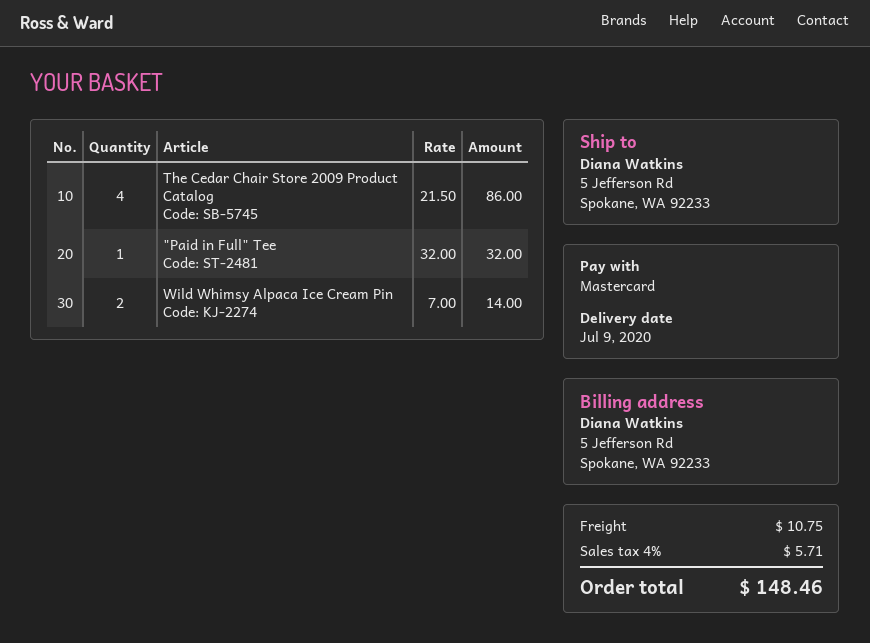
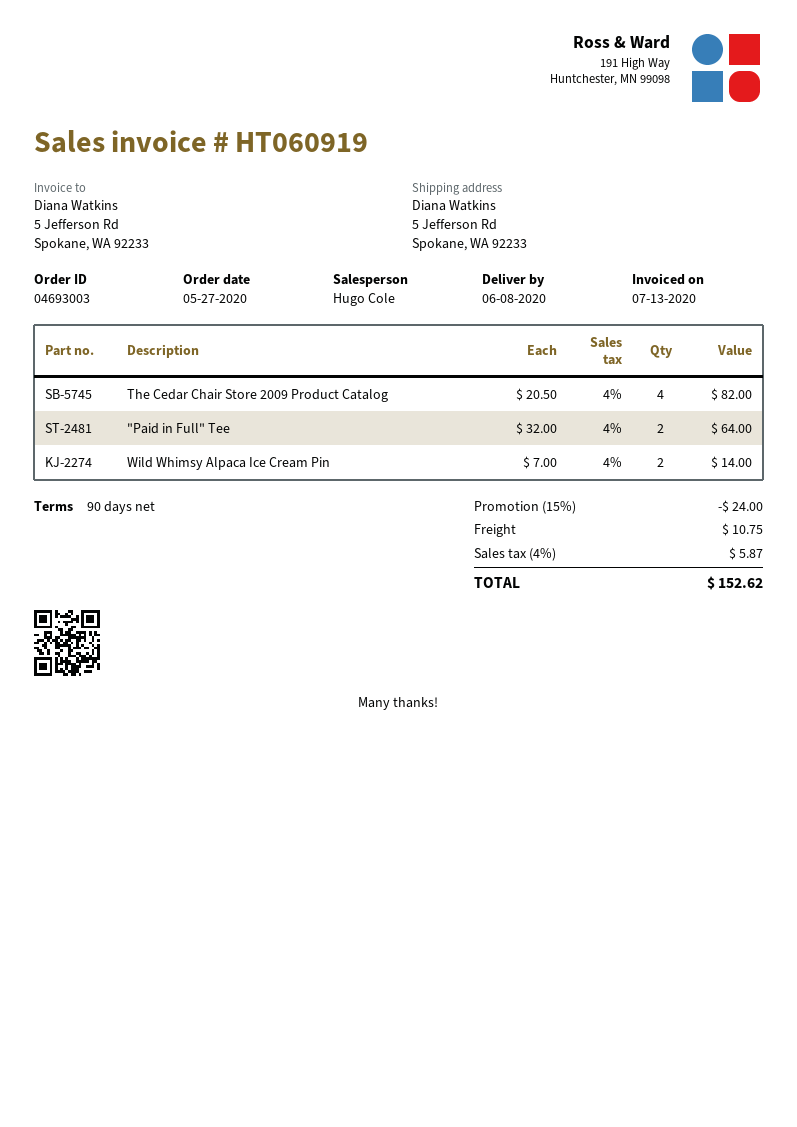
delivery date: 2020-07-09 -> 2020-06-08
The Cedar Chair Store 2009 Product Catalog: 4 x 21.50 = 86.00 -> 4 x 20.50 = 82.00
"Paid in Full" Tee: 1 x 32.00 = 32.00 -> 2 x 32.00 = 64.00
discount: none -> 15% = 24.00
tax: 4% = 5.71 -> 4% = 5.87
total: 148.46 -> 152.62

